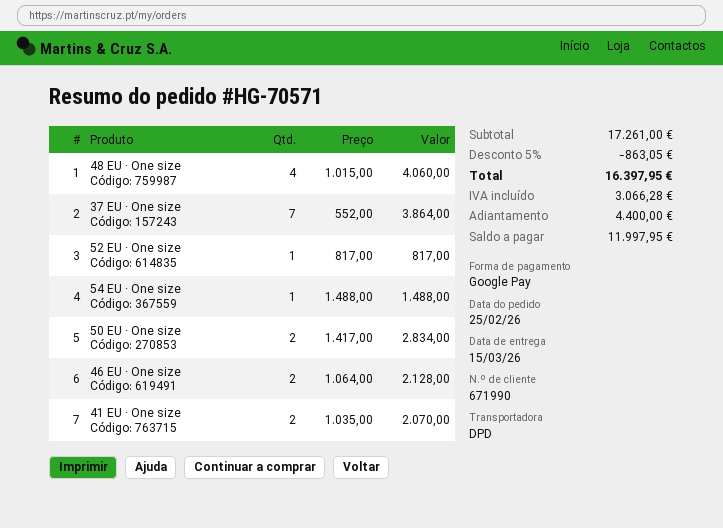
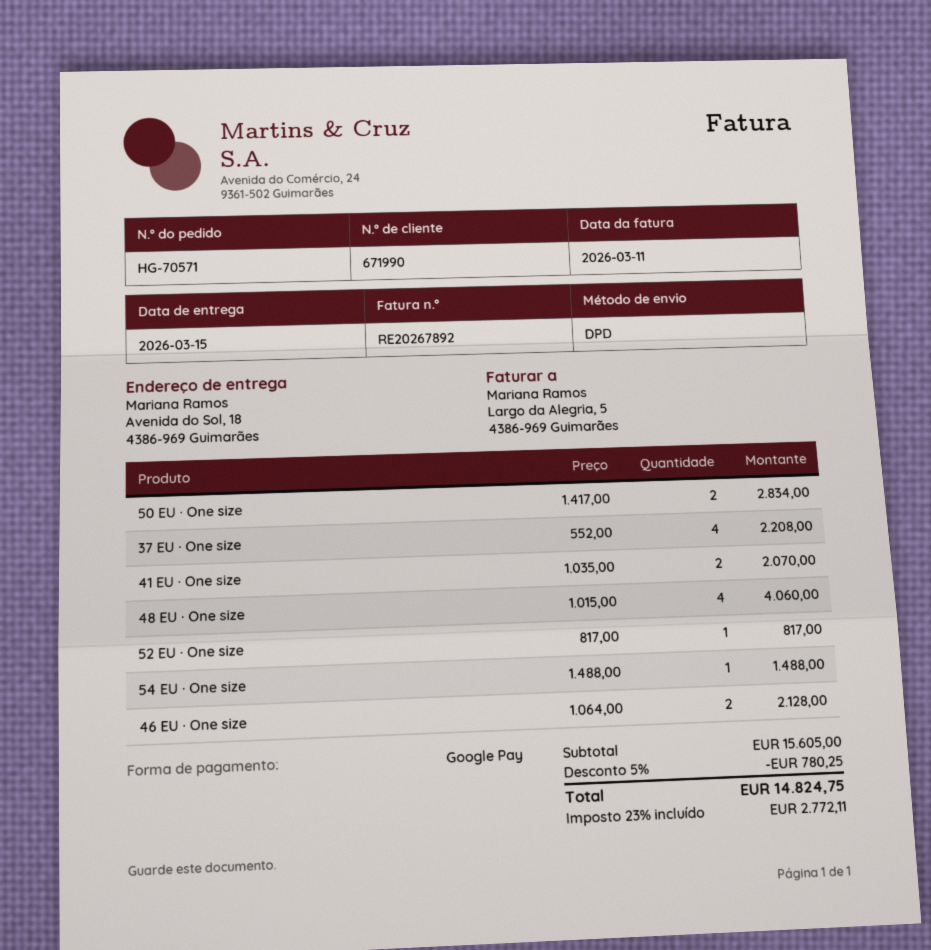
37 EU · One size: 7 x 552.00 = 3864.00 -> 4 x 552.00 = 2208.00
subtotal: 17261.00 -> 15605.00
discount: 5% = 863.05 -> 5% = 780.25
tax: 3066.28 -> 2772.11
total: 16397.95 -> 14824.75

